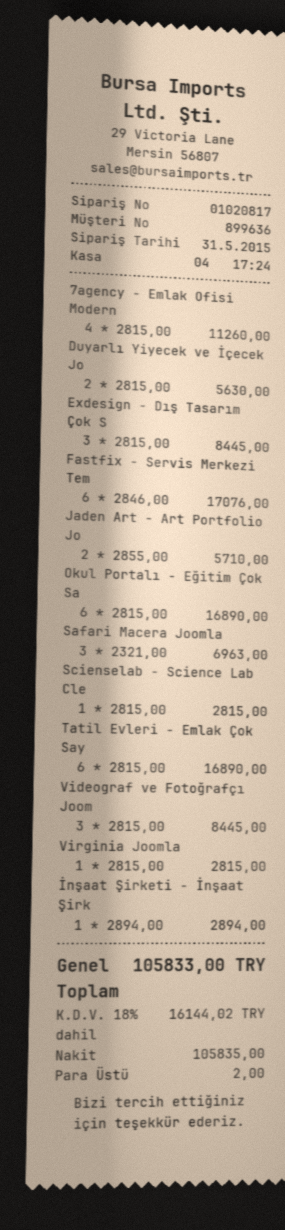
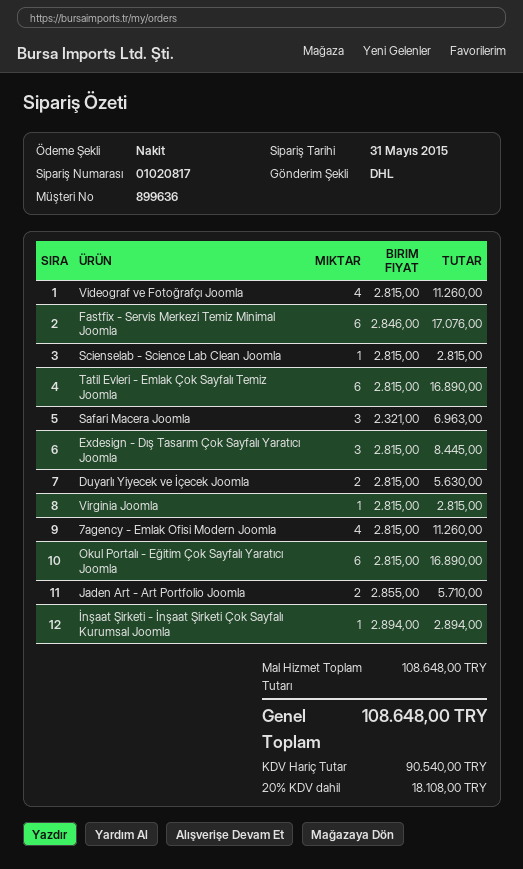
Videograf ve Fotoğrafçı Joom: 3 x 2815.00 = 8445.00 -> 4 x 2815.00 = 11260.00
tax: 18% = 16144.02 -> 20% = 18108.00
total: 105833.00 -> 108648.00

